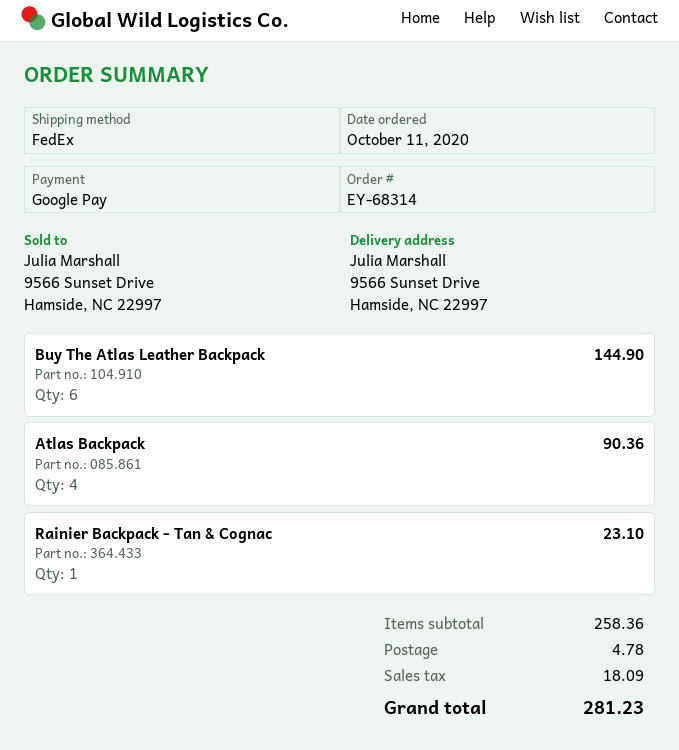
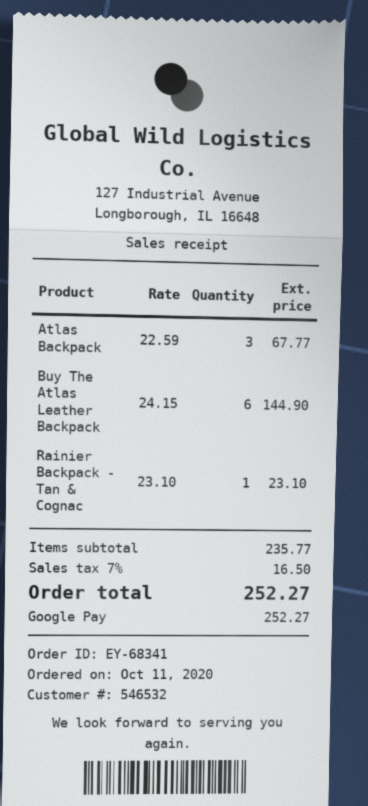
order number: EY-68314 -> EY-68341
Atlas Backpack: 4 for 90.36 -> 3 for 67.77
subtotal: 258.36 -> 235.77
shipping: 4.78 -> none
tax: 18.09 -> 16.50
total: 281.23 -> 252.27

